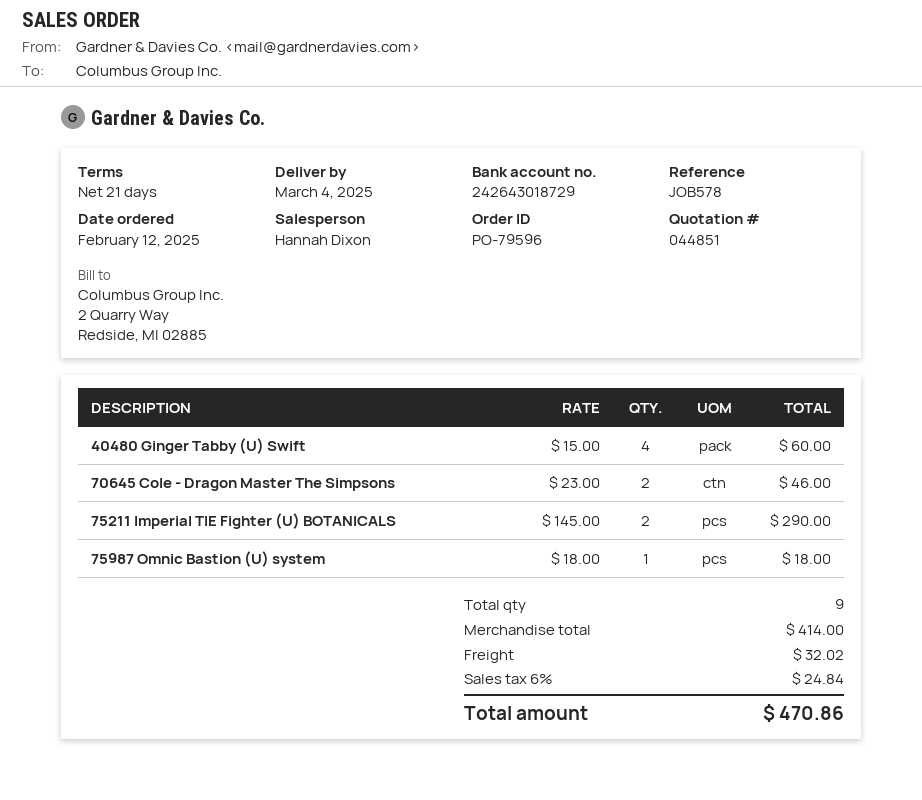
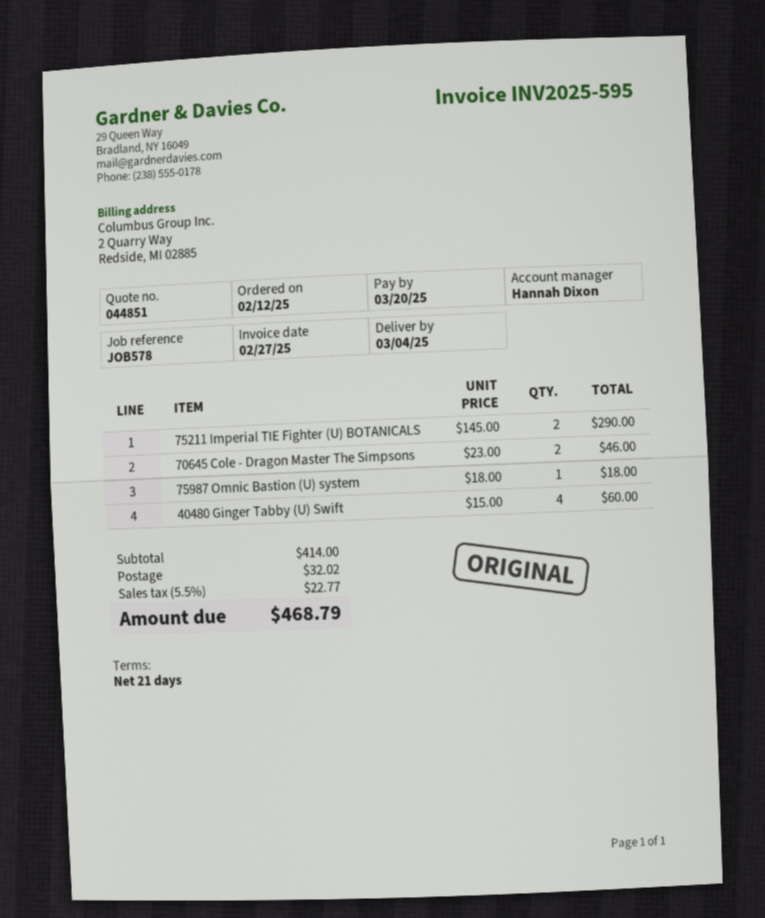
tax: 6% = 24.84 -> 5.5% = 22.77
total: 470.86 -> 468.79

